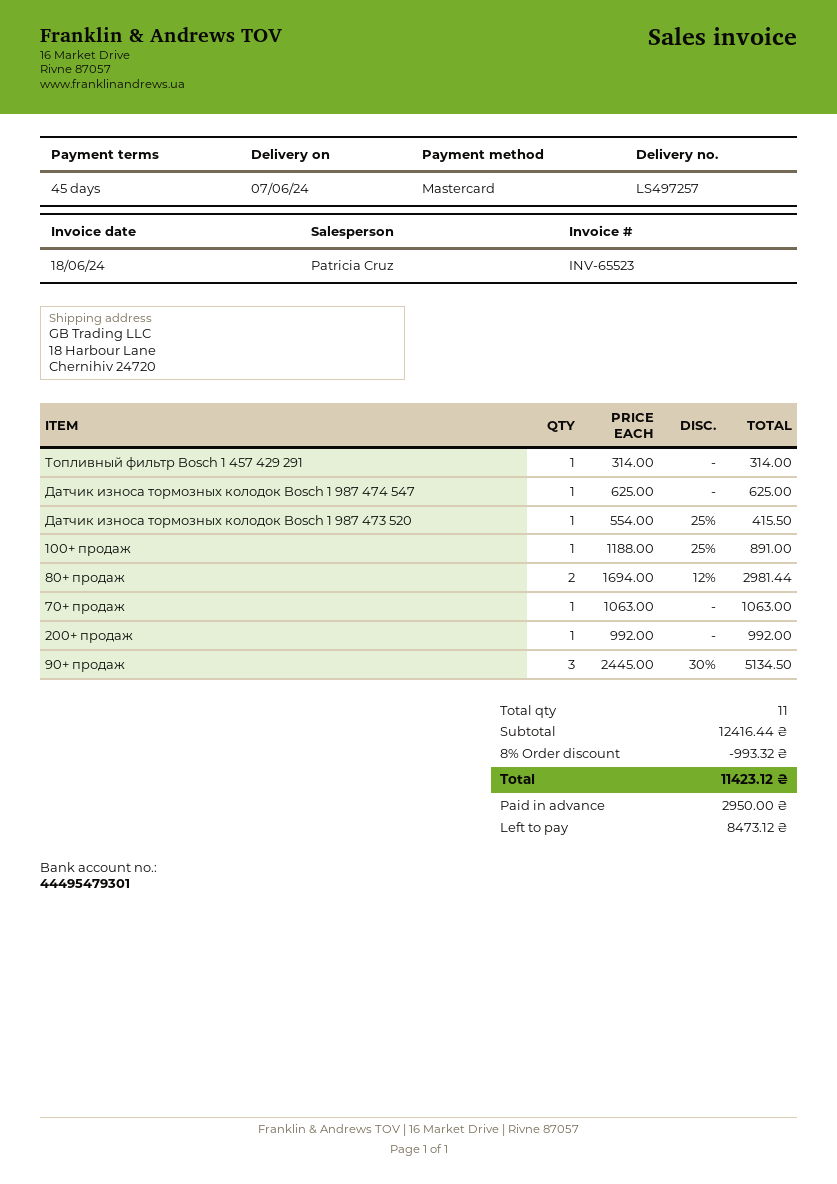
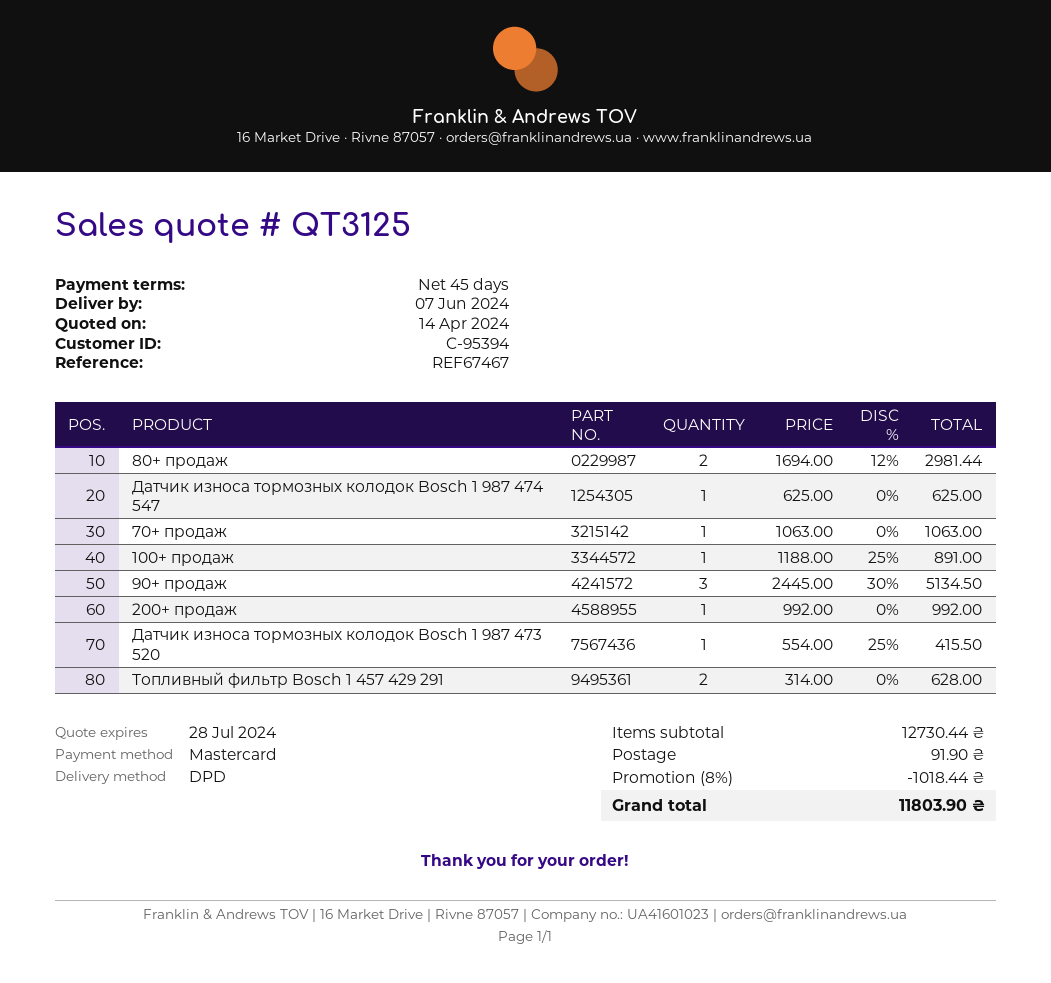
Топливный фильтр Bosch 1 457 429 291: 1 x 314.00 = 314.00 -> 2 x 314.00 = 628.00
subtotal: 12416.44 -> 12730.44
discount: 8% = 993.32 -> 8% = 1018.44
shipping: none -> 91.90
total: 11423.12 -> 11803.90

